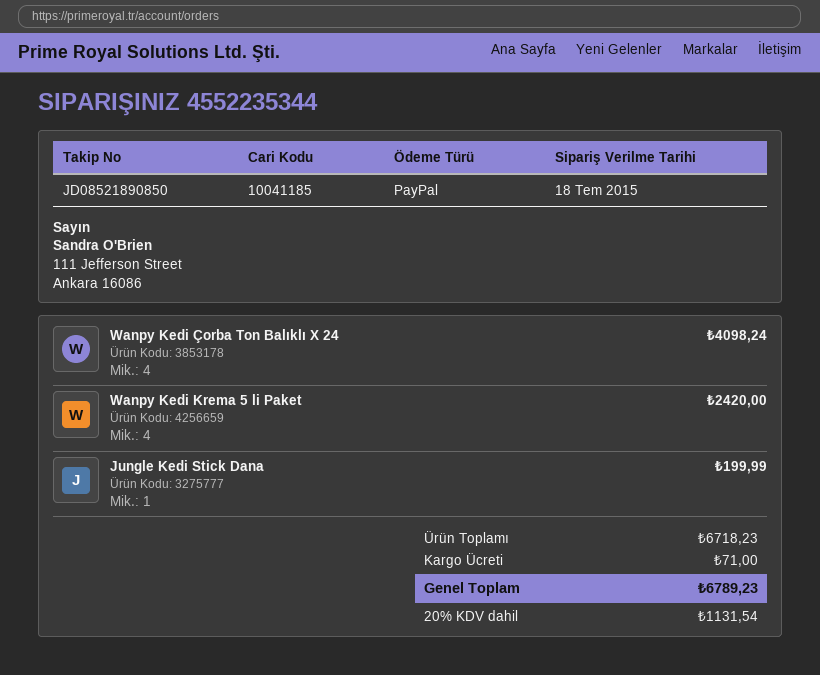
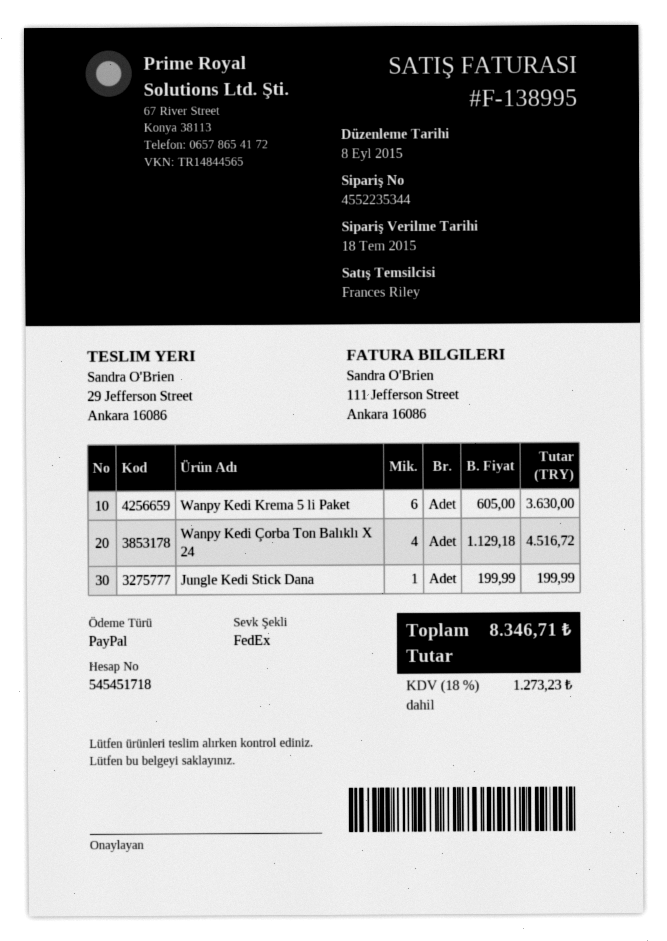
Wanpy Kedi Çorba Ton Balıklı X 24: 4 for 4098.24 -> 4 for 4516.72
Wanpy Kedi Krema 5 li Paket: 4 for 2420.00 -> 6 for 3630.00
shipping: 71.00 -> none
tax: 20% = 1131.54 -> 18% = 1273.23
total: 6789.23 -> 8346.71

